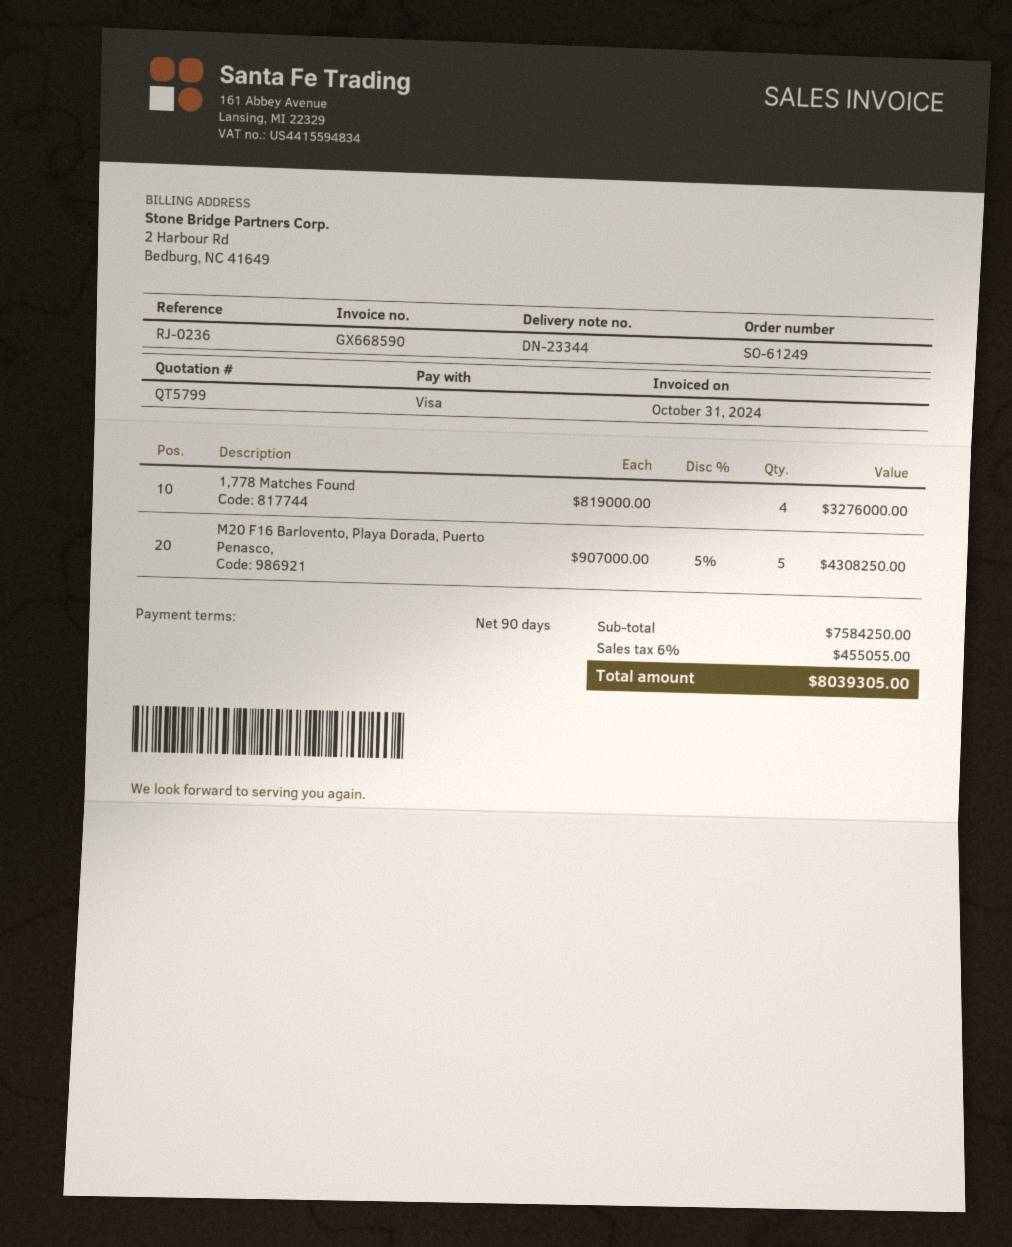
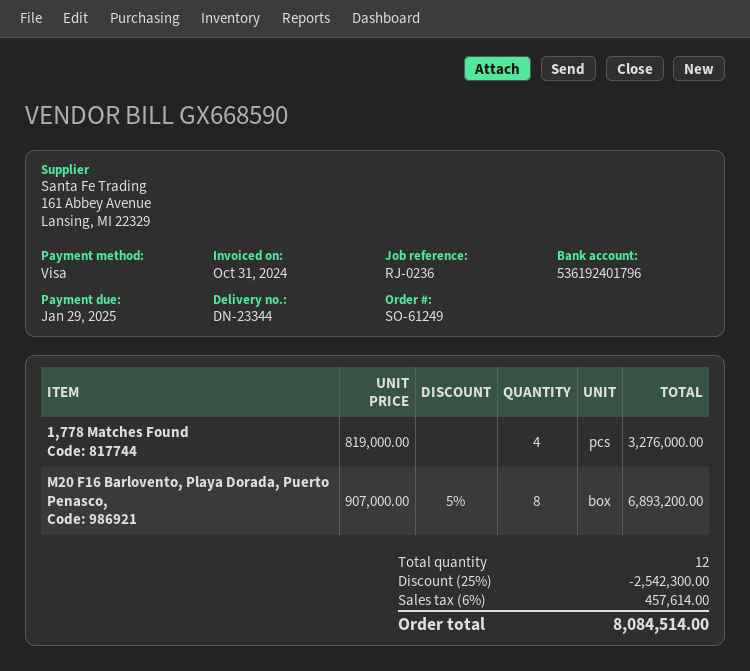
M20 F16 Barlovento, Playa Dorada, Puerto Penasco,: 5 x 907000.00 - 5% = 4308250.00 -> 8 x 907000.00 - 5% = 6893200.00
discount: none -> 25% = 2542300.00
tax: 6% = 455055.00 -> 6% = 457614.00
total: 8039305.00 -> 8084514.00

